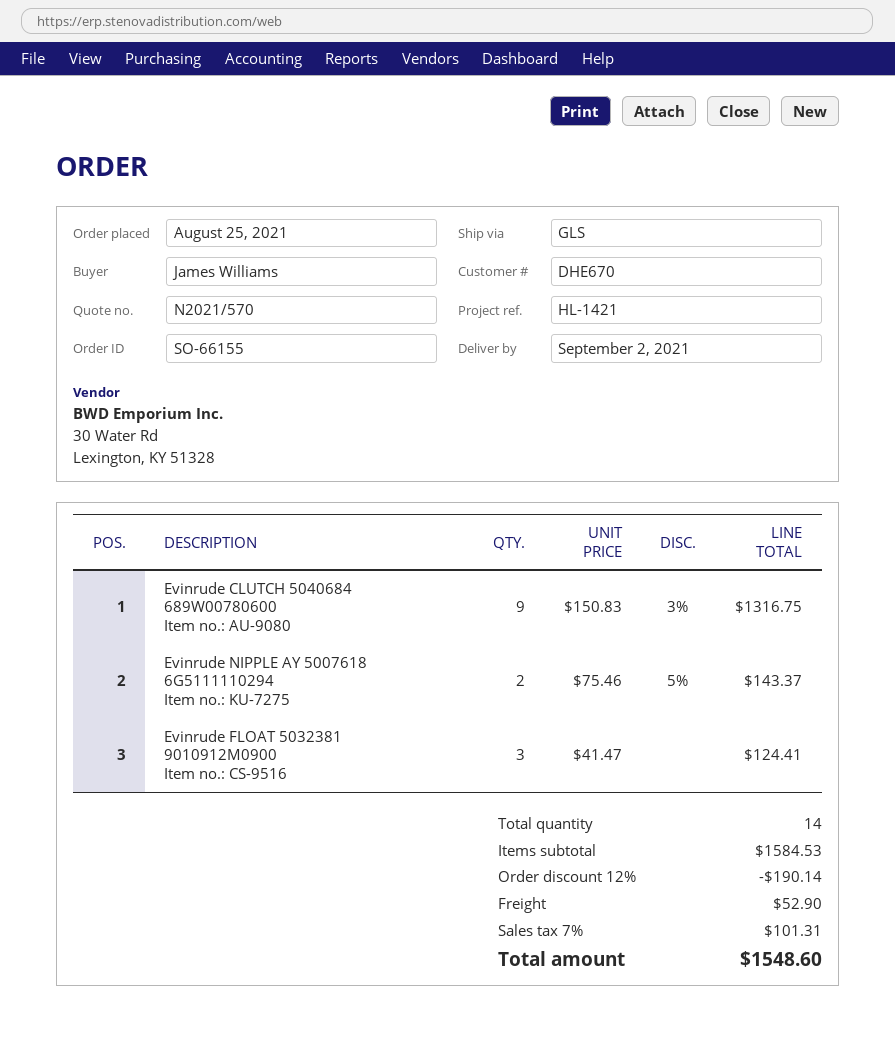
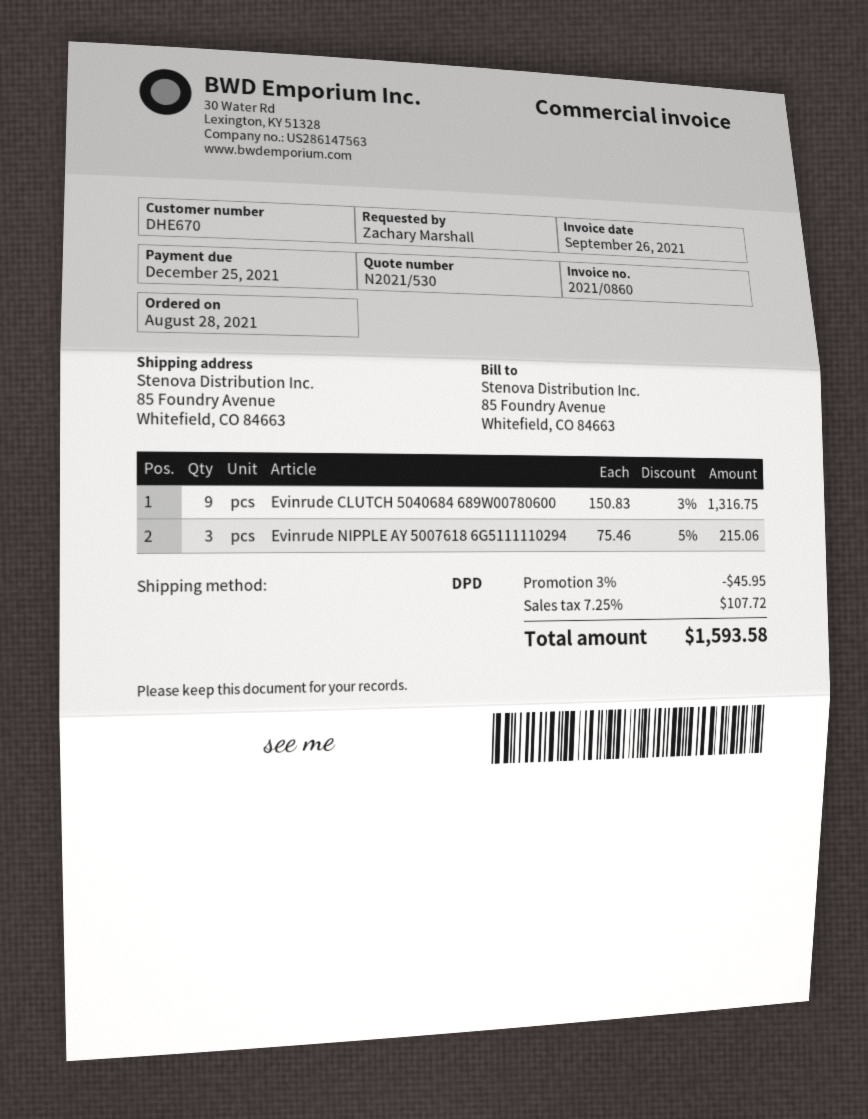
quote number: N2021/570 -> N2021/530
order date: 2021-08-25 -> 2021-08-28
ordered by: James Williams -> Zachary Marshall
shipping method: GLS -> DPD
Evinrude NIPPLE AY 5007618 6G5111110294: 2 x 75.46 - 5% = 143.37 -> 3 x 75.46 - 5% = 215.06
Evinrude FLOAT 5032381 9010912M0900: 3 x 41.47 = 124.41 -> none
discount: 12% = 190.14 -> 3% = 45.95
shipping: 52.90 -> none
tax: 7% = 101.31 -> 7.25% = 107.72
total: 1548.60 -> 1593.58

